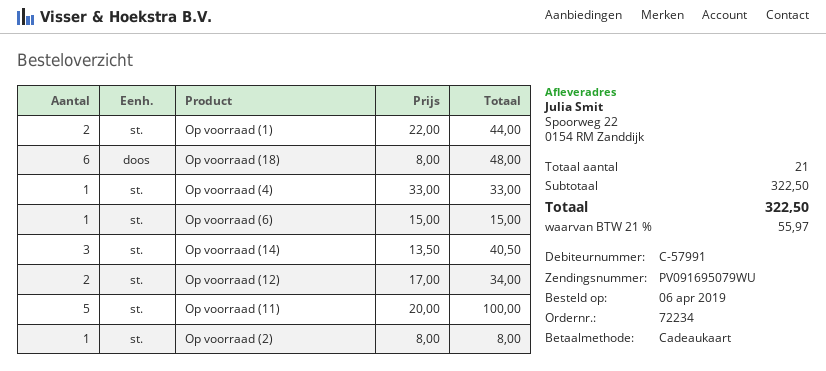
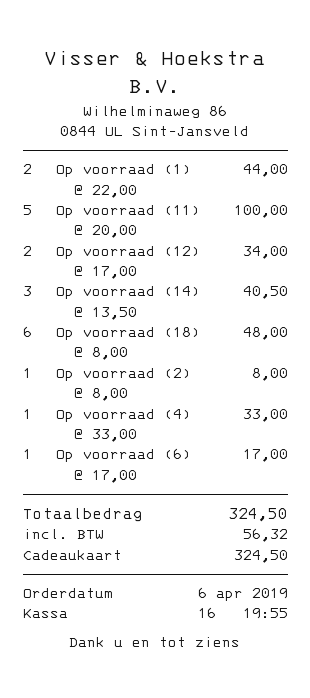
Op voorraad (6): 1 x 15.00 = 15.00 -> 1 x 17.00 = 17.00
tax: 55.97 -> 56.32
total: 322.50 -> 324.50

